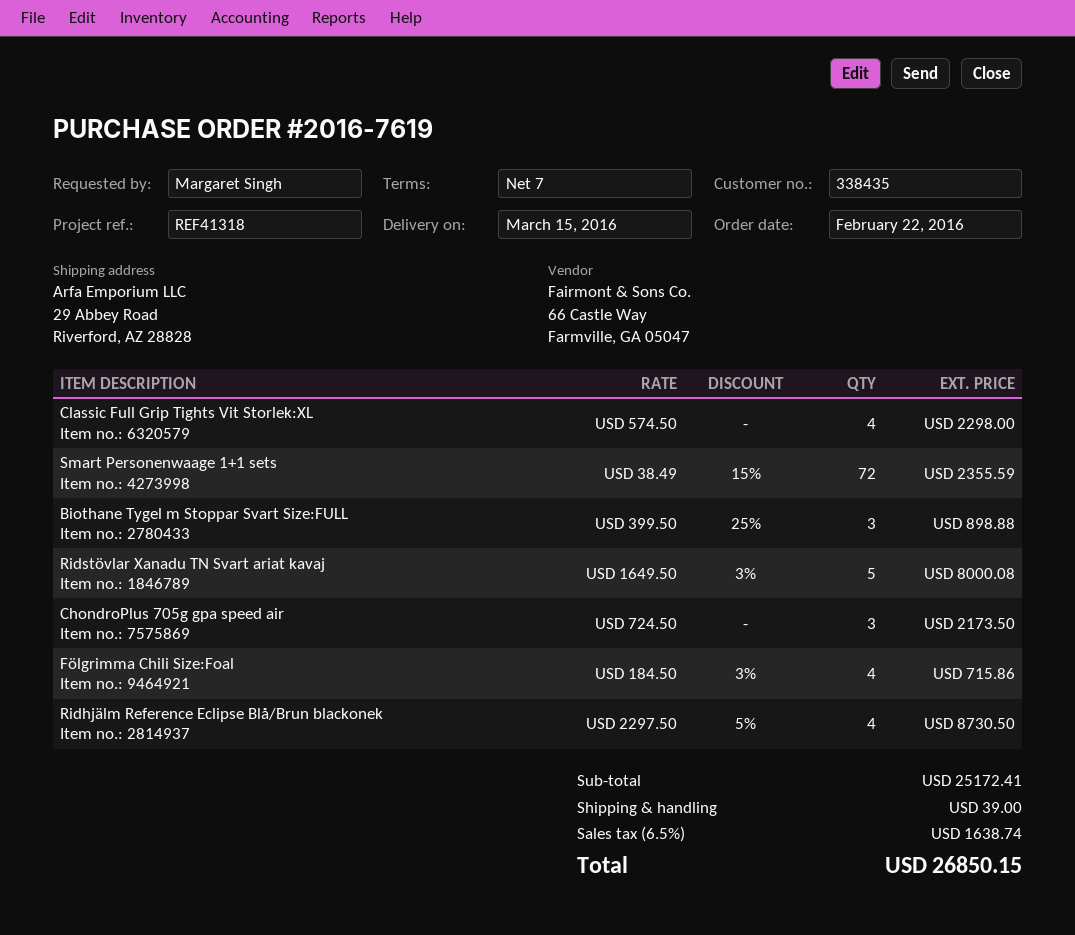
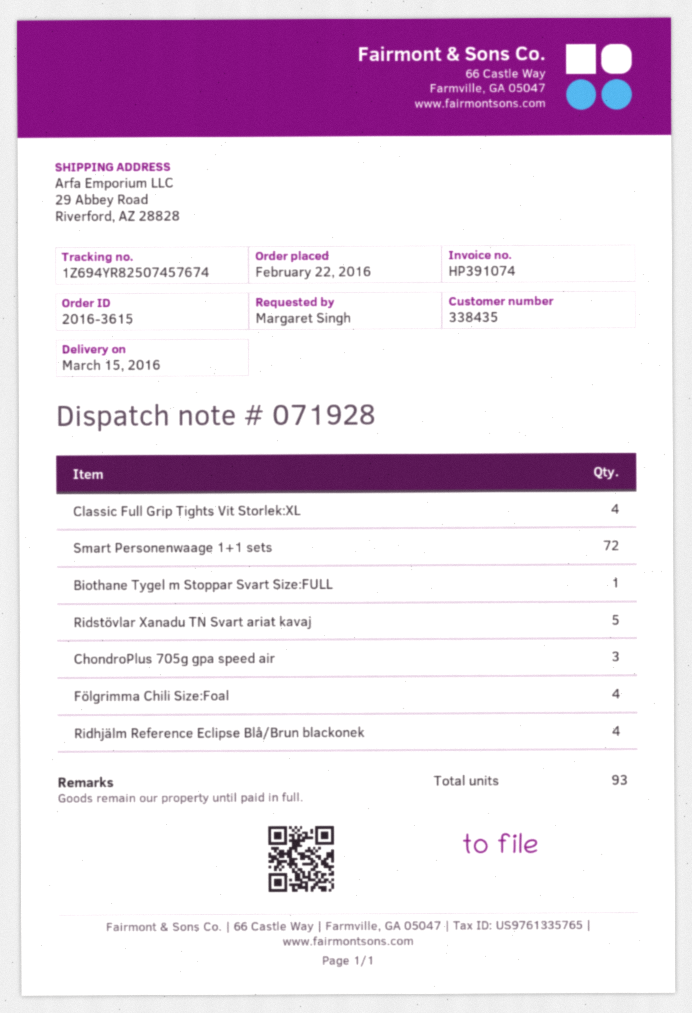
order number: 2016-7619 -> 2016-3615
Biothane Tygel m Stoppar Svart Size:FULL: 3 -> 1

